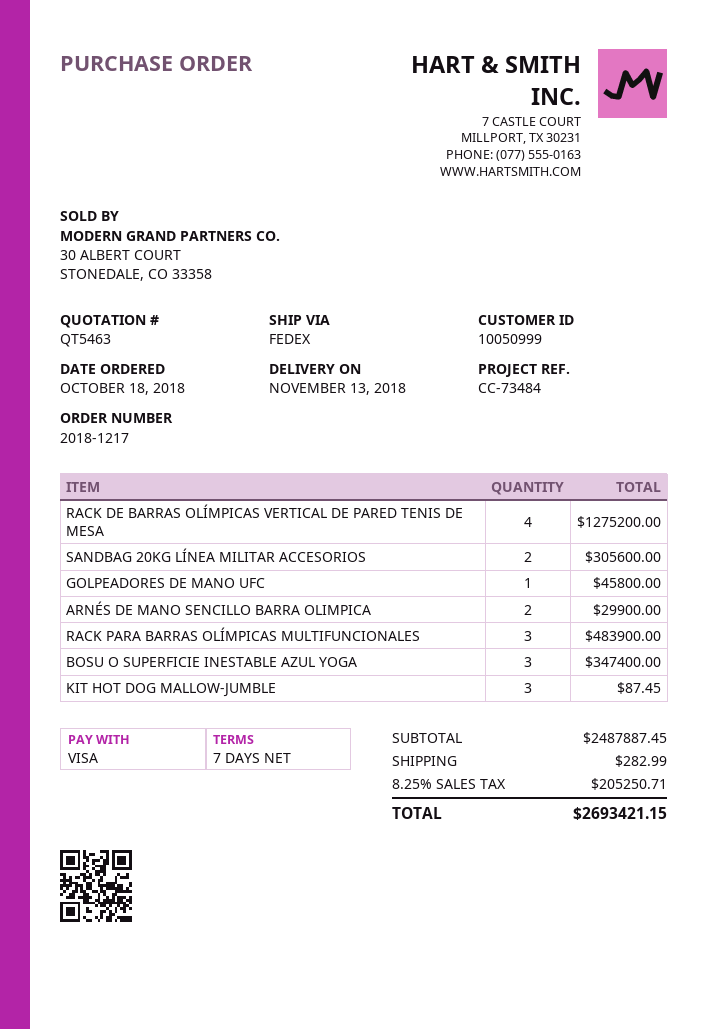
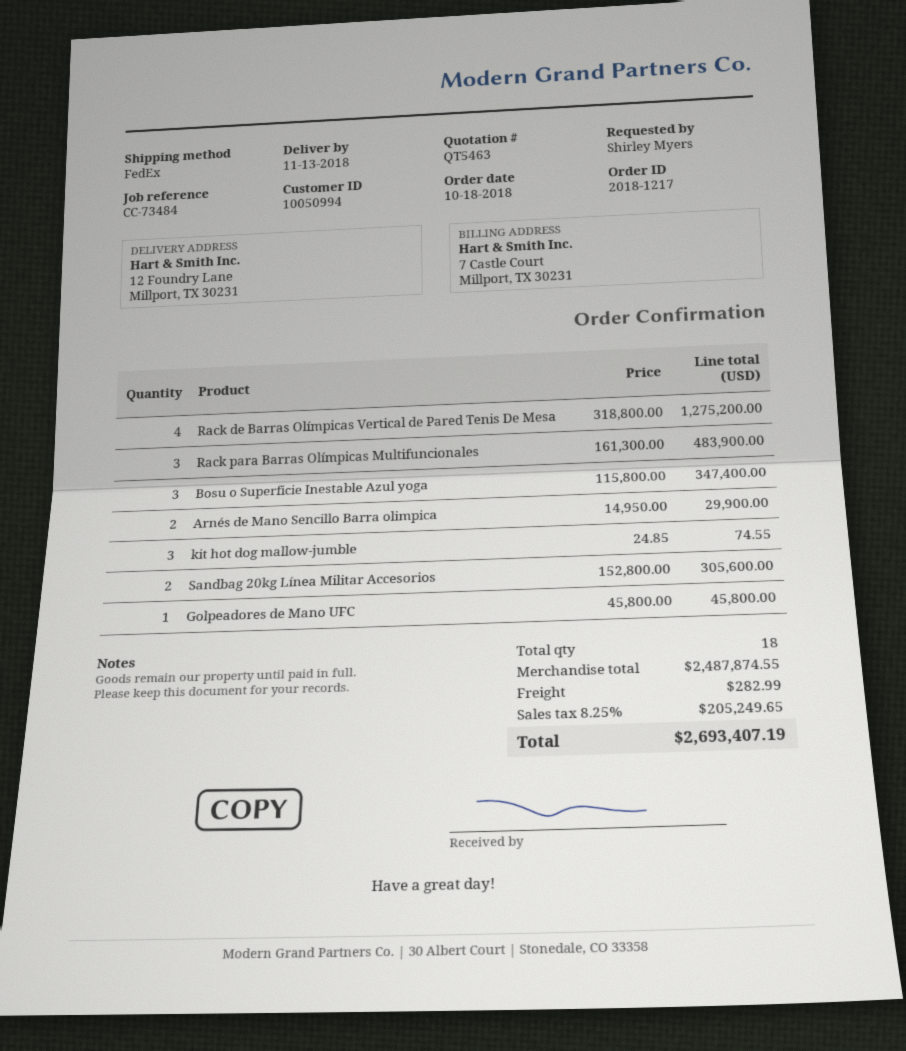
customer number: 10050999 -> 10050994
KIT HOT DOG MALLOW-JUMBLE: 3 for 87.45 -> 3 for 74.55
subtotal: 2487887.45 -> 2487874.55
tax: 8.25% = 205250.71 -> 8.25% = 205249.65
total: 2693421.15 -> 2693407.19

